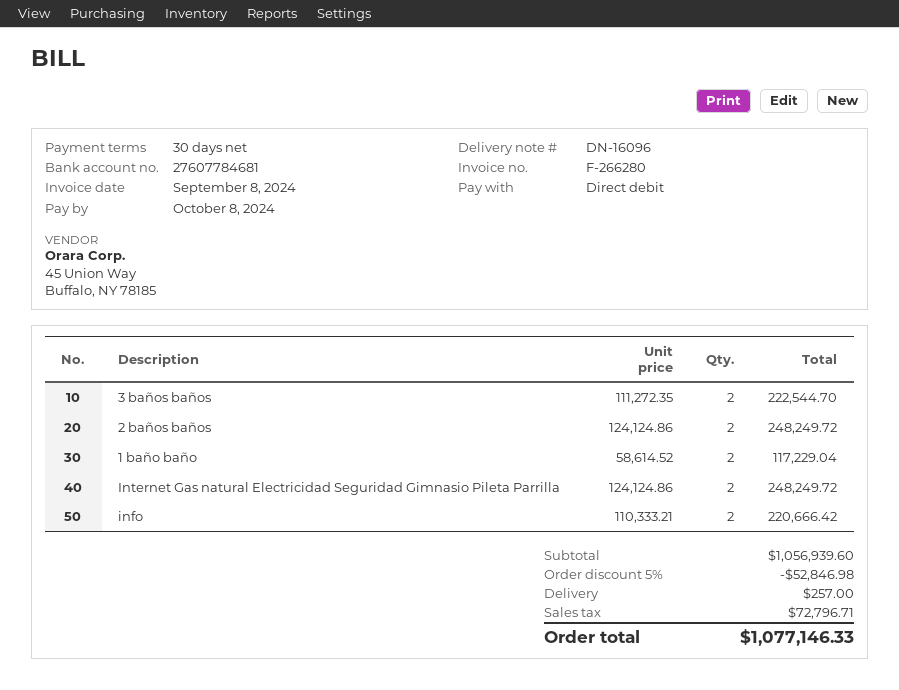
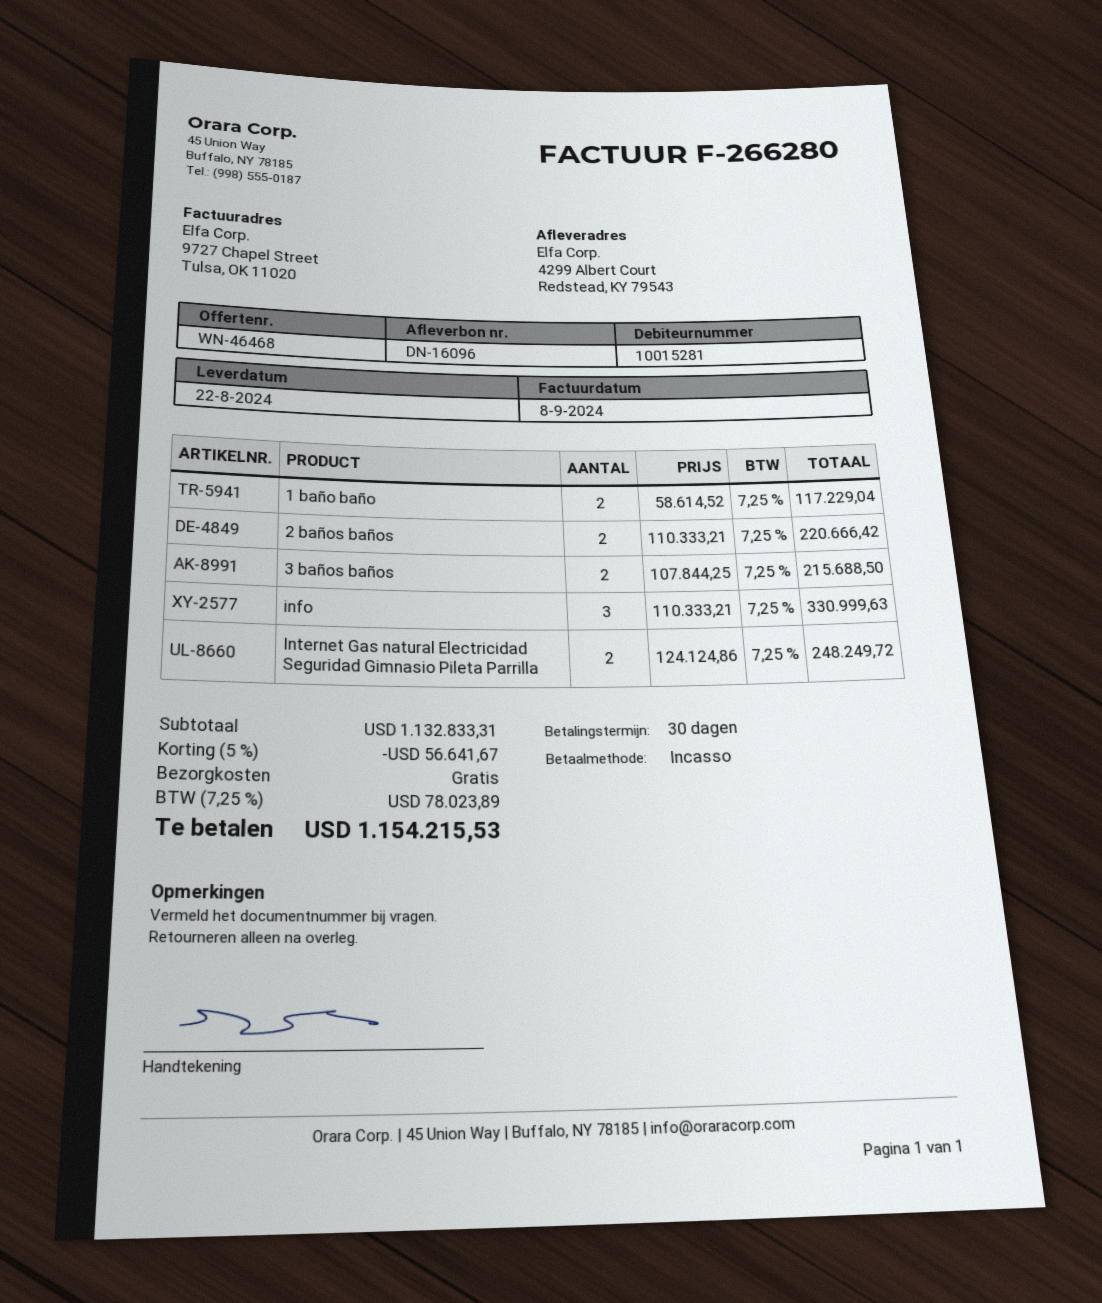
3 baños baños: 2 x 111272.35 = 222544.70 -> 2 x 107844.25 = 215688.50
2 baños baños: 2 x 124124.86 = 248249.72 -> 2 x 110333.21 = 220666.42
info: 2 x 110333.21 = 220666.42 -> 3 x 110333.21 = 330999.63
subtotal: 1056939.60 -> 1132833.31
discount: 5% = 52846.98 -> 5% = 56641.67
shipping: 257.00 -> 0.00
tax: 72796.71 -> 78023.89
total: 1077146.33 -> 1154215.53

